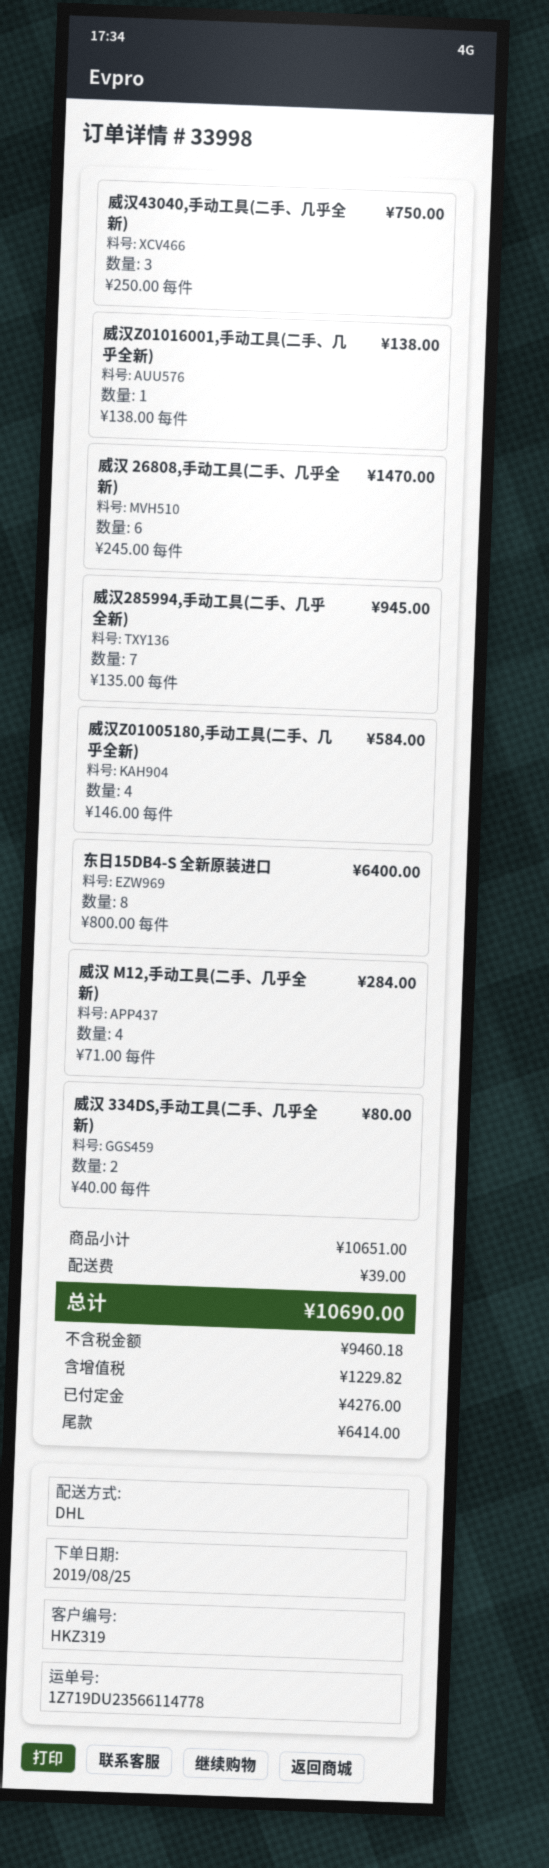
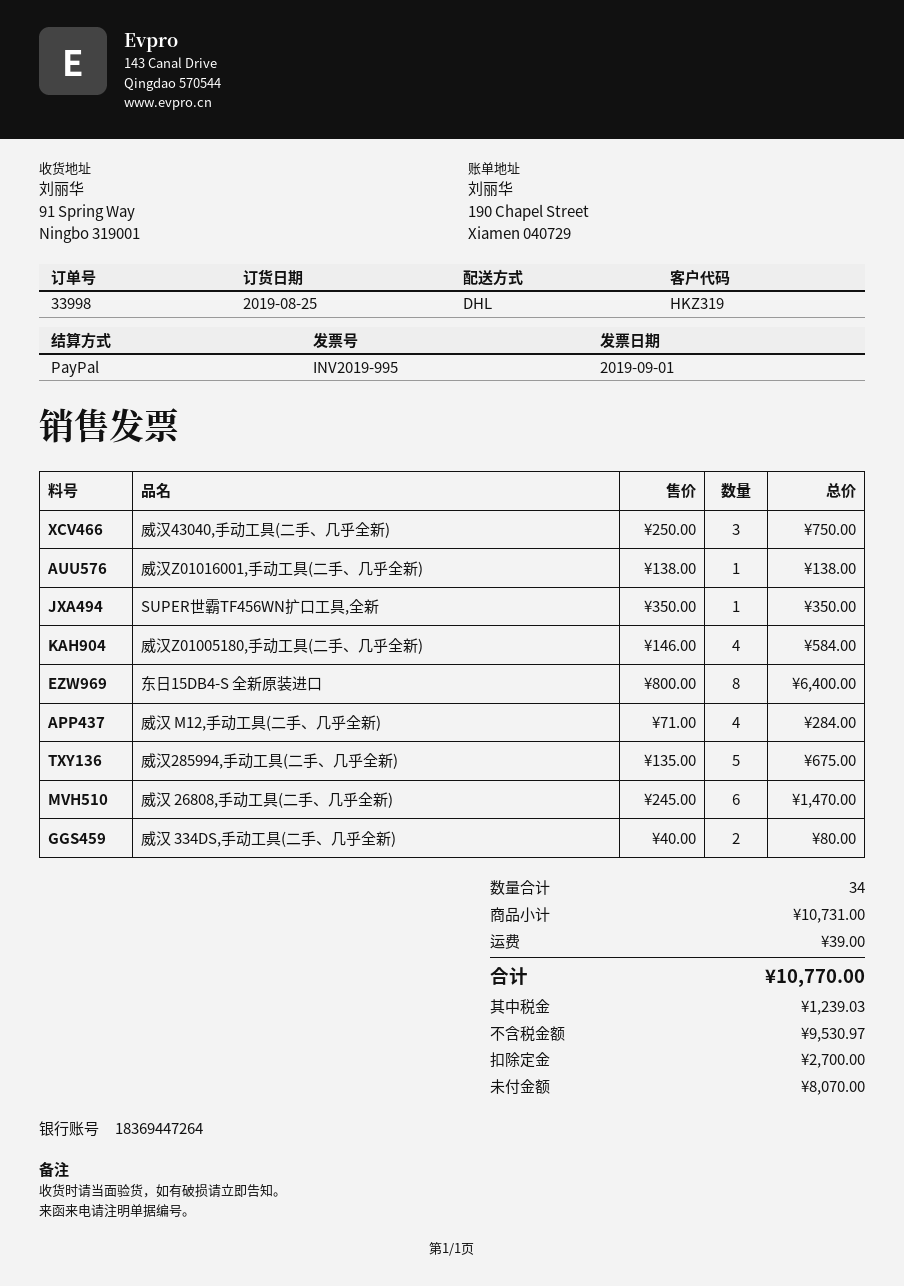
威汉285994,手动工具(二手、几乎全新): 7 x 135.00 = 945.00 -> 5 x 135.00 = 675.00
SUPER世霸TF456WN扩口工具,全新: none -> 1 x 350.00 = 350.00
subtotal: 10651.00 -> 10731.00
net: 9460.18 -> 9530.97
tax: 1229.82 -> 1239.03
total: 10690.00 -> 10770.00
deposit: 4276.00 -> 2700.00
balance: 6414.00 -> 8070.00

